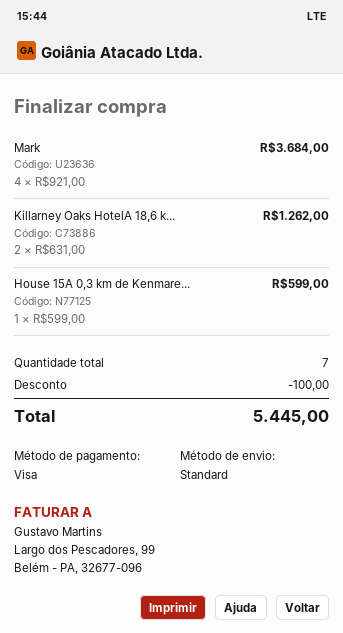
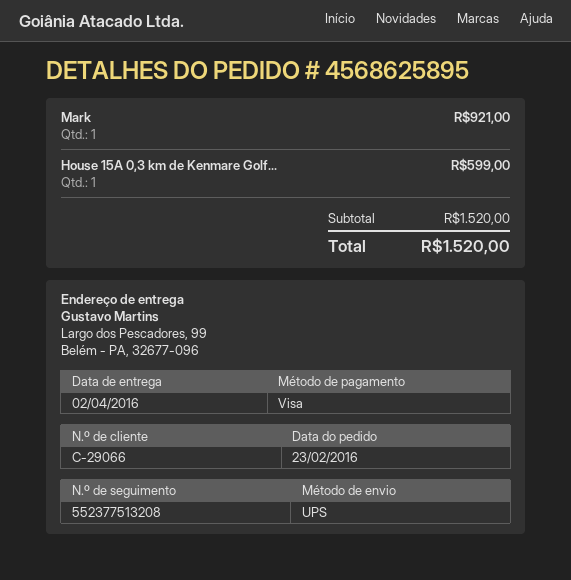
shipping method: standard -> UPS
Mark: 4 for 3684.00 -> 1 for 921.00
Killarney Oaks HotelA 18,6 k...: 2 for 1262.00 -> none
discount: 100.00 -> none
total: 5445.00 -> 1520.00

